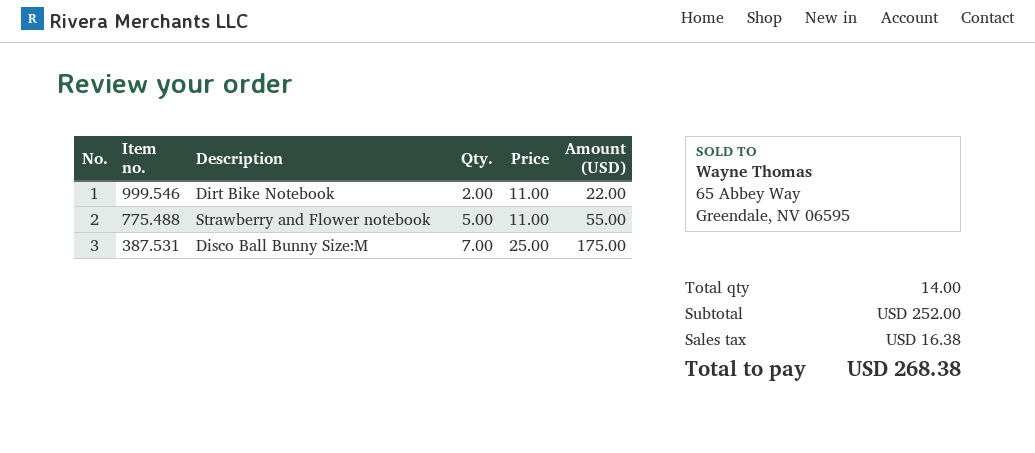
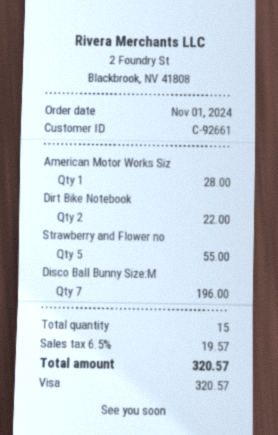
Disco Ball Bunny Size:M: 7 for 175.00 -> 7 for 196.00
American Motor Works Siz: none -> 1 for 28.00
total quantity: 14 -> 15
tax: 16.38 -> 19.57
total: 268.38 -> 320.57

